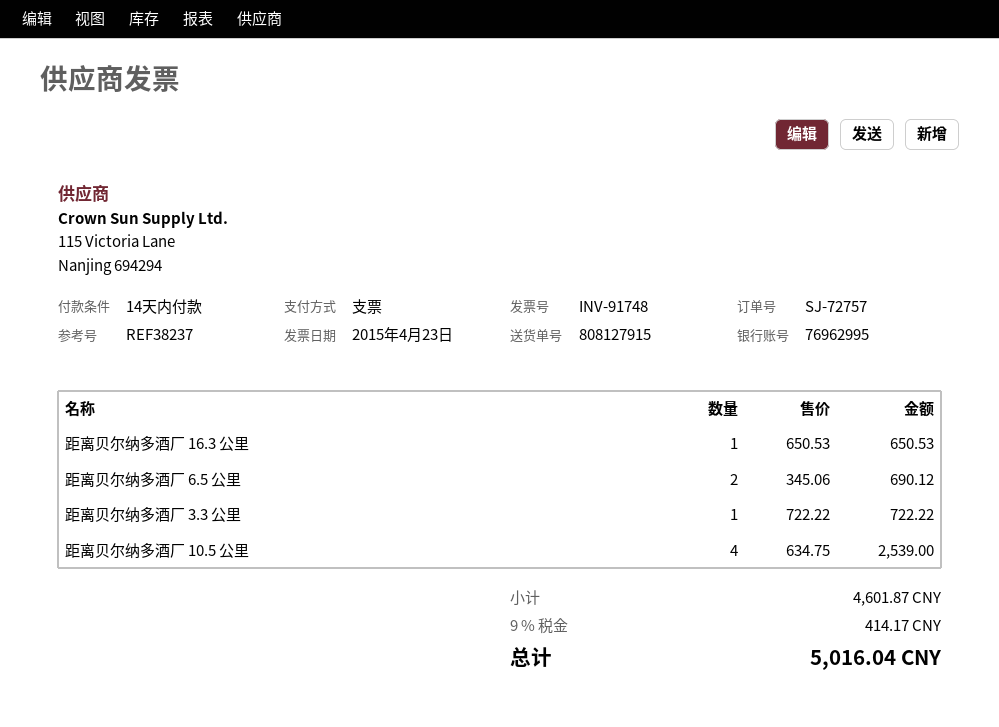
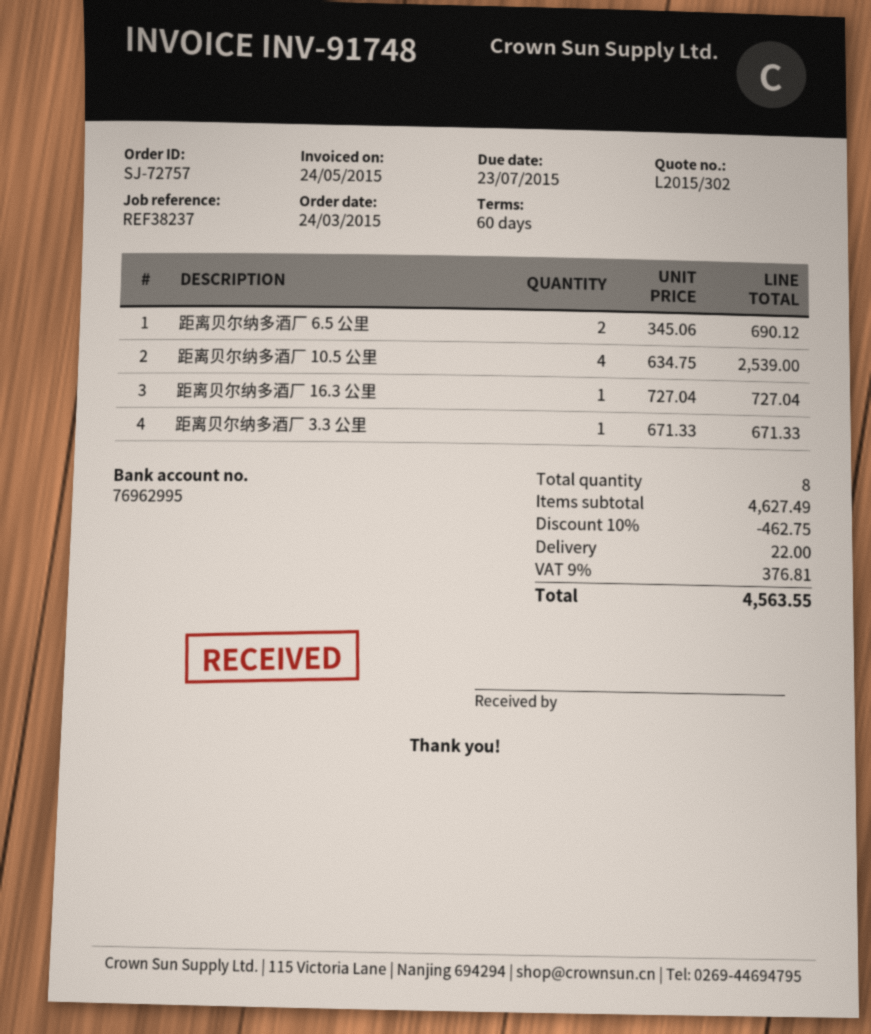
invoice date: 2015-04-23 -> 2015-05-24
payment terms: 14 days -> 60 days
距离贝尔纳多酒厂 16.3 公里: 1 x 650.53 = 650.53 -> 1 x 727.04 = 727.04
距离贝尔纳多酒厂 3.3 公里: 1 x 722.22 = 722.22 -> 1 x 671.33 = 671.33
subtotal: 4601.87 -> 4627.49
discount: none -> 10% = 462.75
shipping: none -> 22.00
tax: 9% = 414.17 -> 9% = 376.81
total: 5016.04 -> 4563.55

